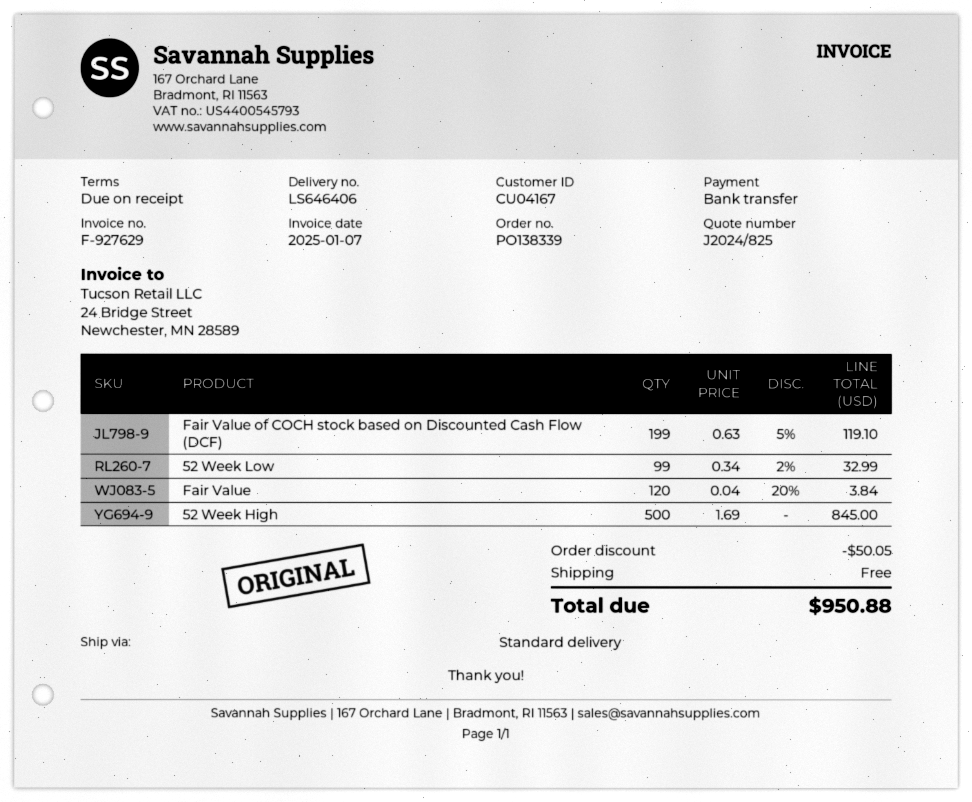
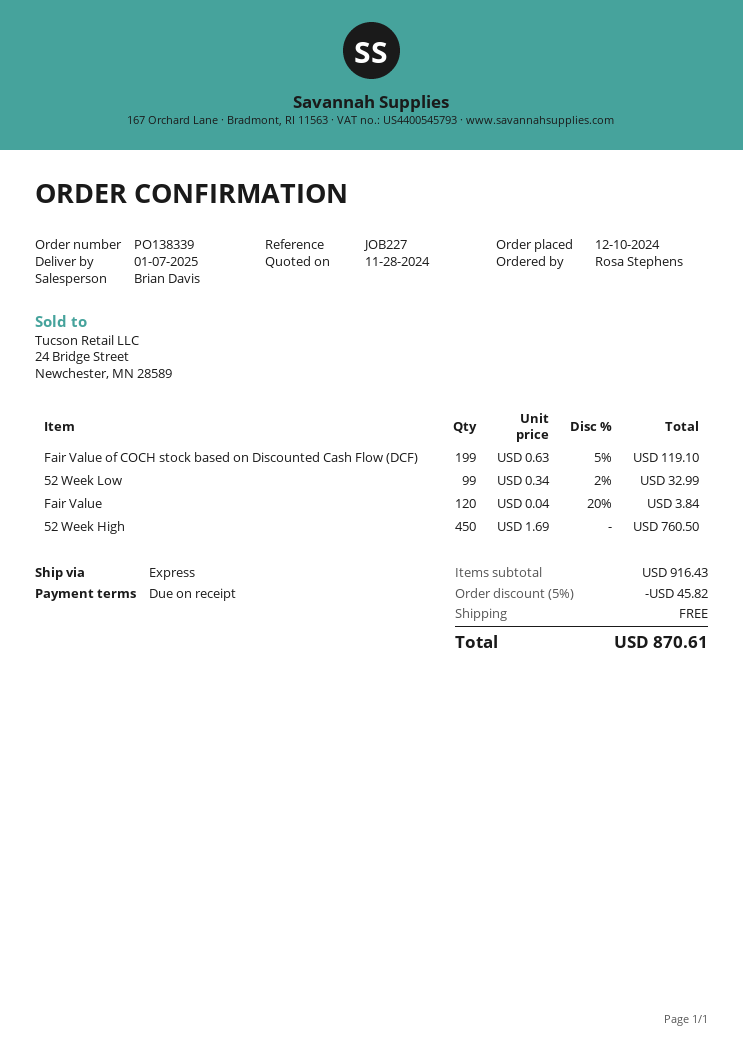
shipping method: standard -> express
52 Week High: 500 x 1.69 = 845.00 -> 450 x 1.69 = 760.50
discount: 50.05 -> 45.82
total: 950.88 -> 870.61

